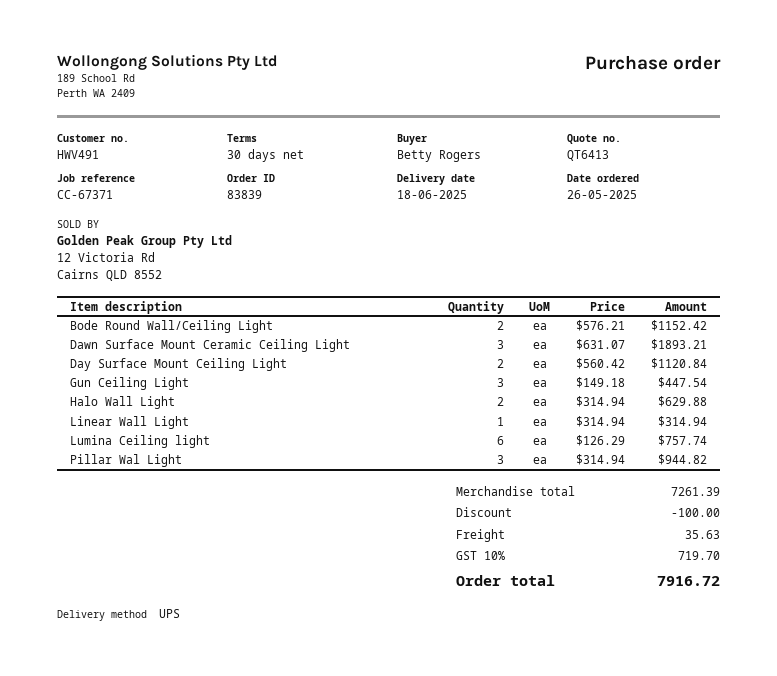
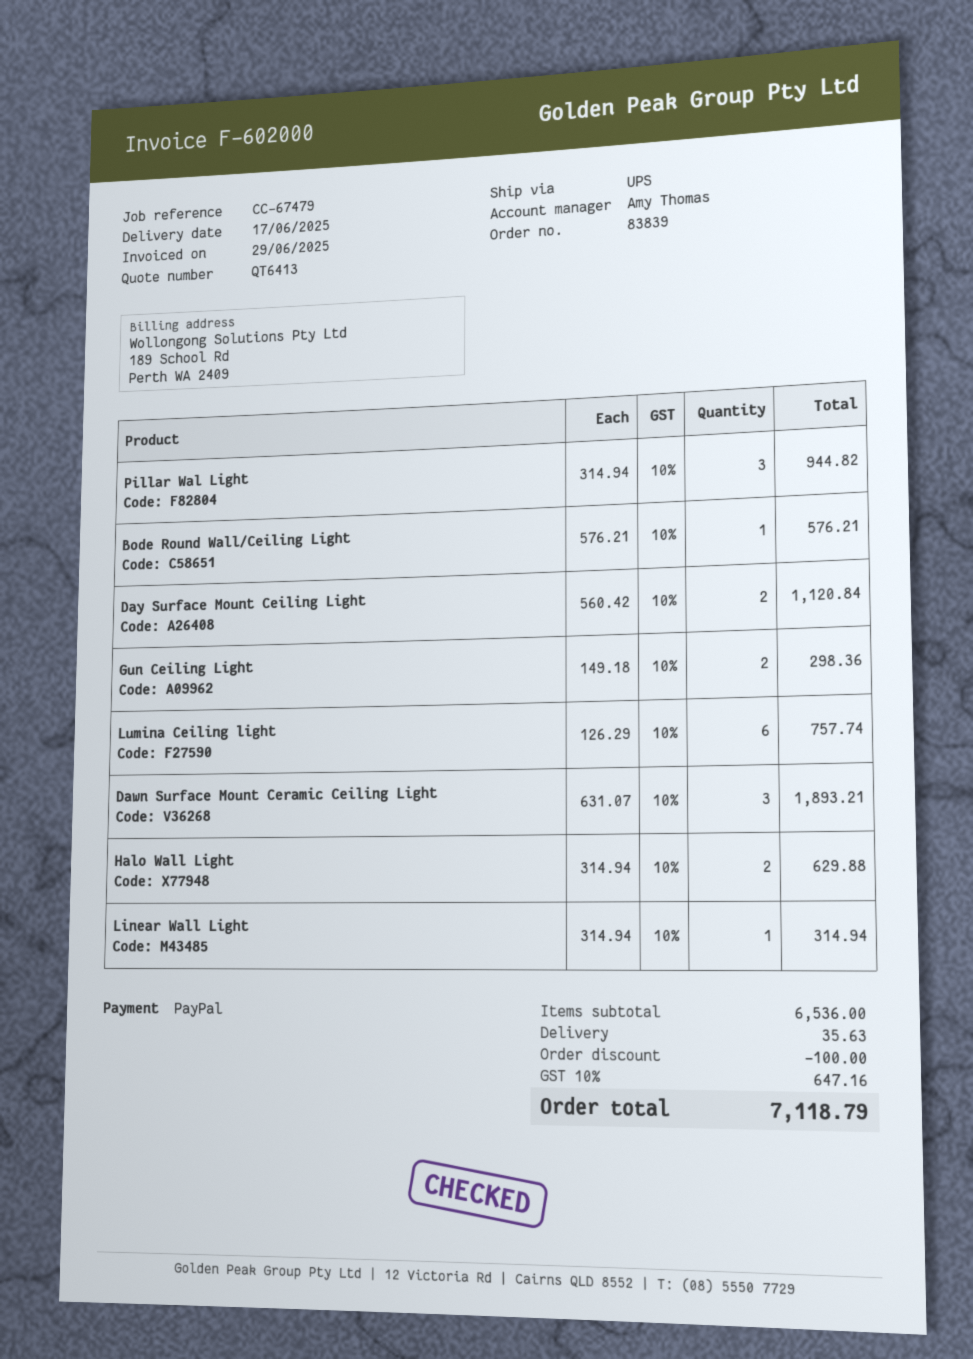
delivery date: 2025-06-18 -> 2025-06-17
reference: CC-67371 -> CC-67479
Bode Round Wall/Ceiling Light: 2 x 576.21 = 1152.42 -> 1 x 576.21 = 576.21
Gun Ceiling Light: 3 x 149.18 = 447.54 -> 2 x 149.18 = 298.36
subtotal: 7261.39 -> 6536.00
tax: 10% = 719.70 -> 10% = 647.16
total: 7916.72 -> 7118.79

